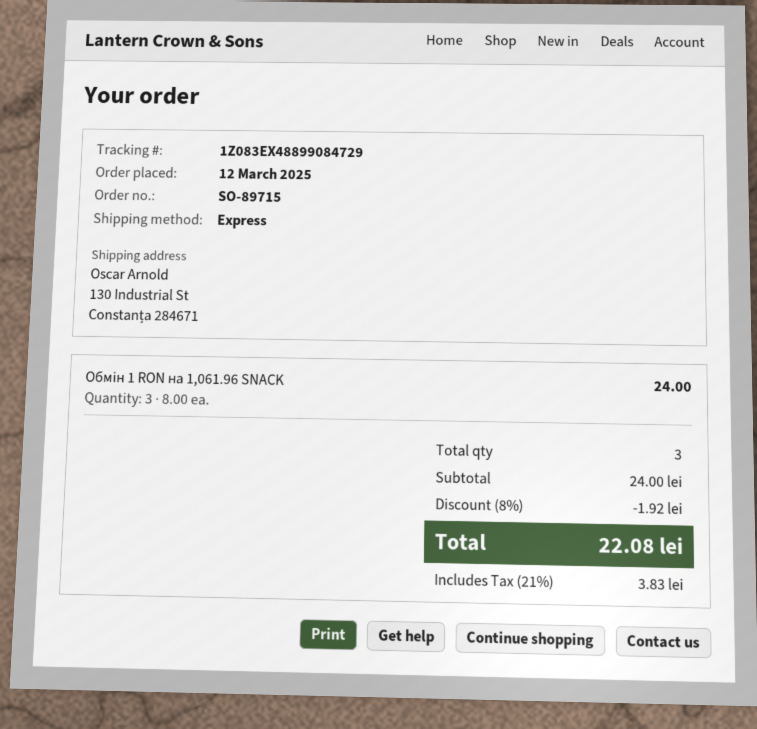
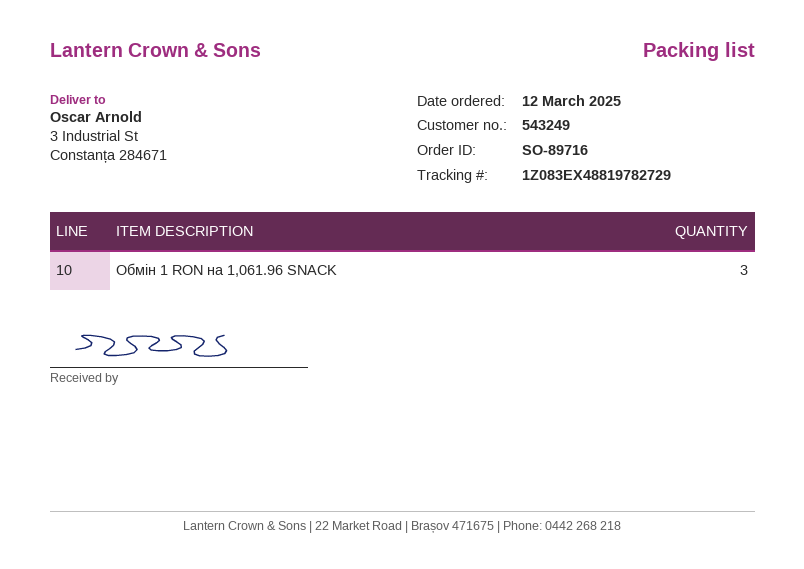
order number: SO-89715 -> SO-89716
tracking number: 1Z083EX48899084729 -> 1Z083EX48819782729
ship to: 130 Industrial St, Constanța 284671 -> 3 Industrial St, Constanța 284671

